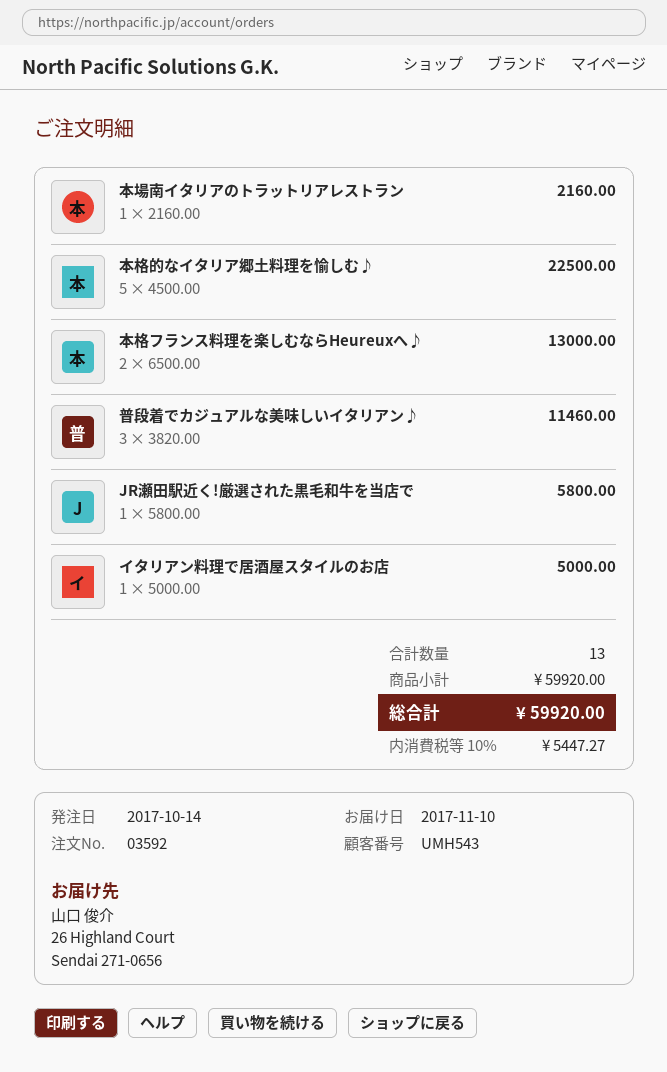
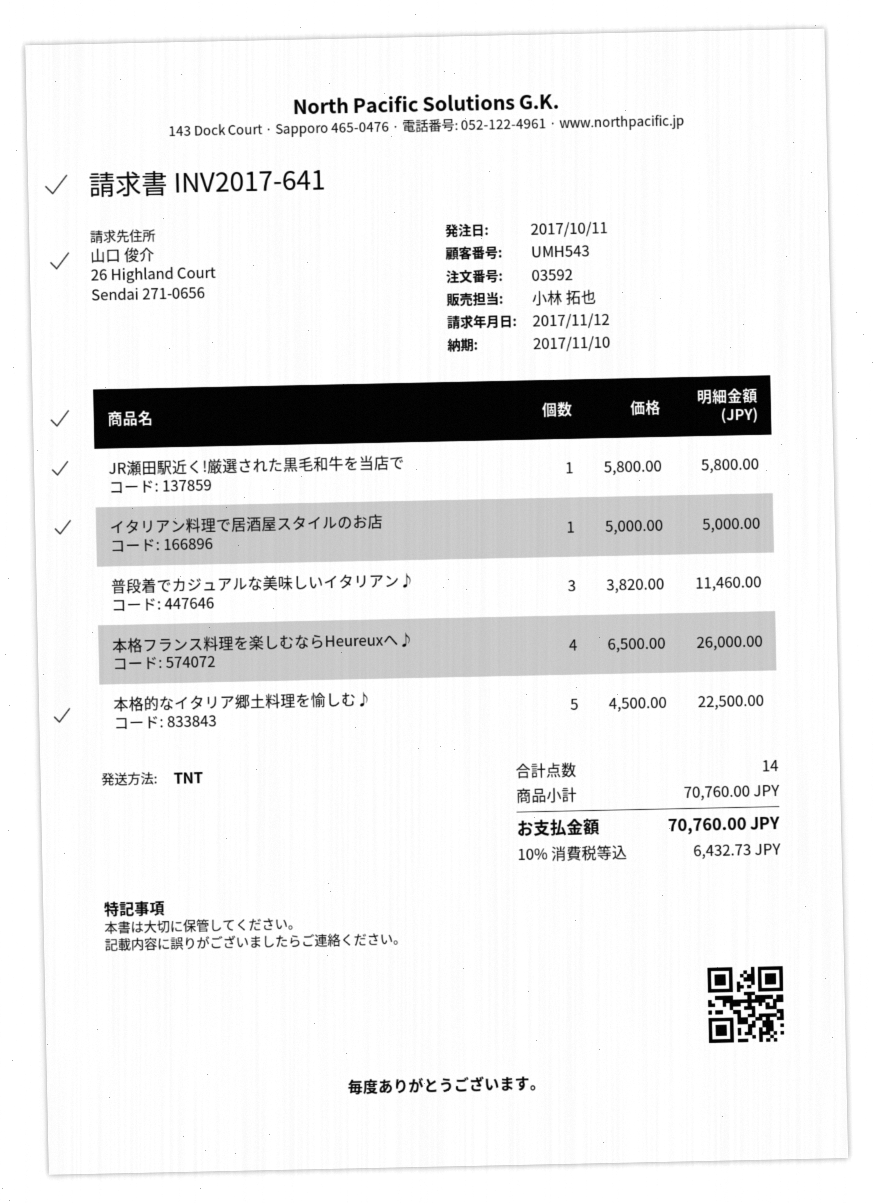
order date: 2017-10-14 -> 2017-10-11
本場南イタリアのトラットリアレストラン: 1 x 2160.00 = 2160.00 -> none
本格フランス料理を楽しむならHeureuxへ♪: 2 x 6500.00 = 13000.00 -> 4 x 6500.00 = 26000.00
total quantity: 13 -> 14
subtotal: 59920.00 -> 70760.00
tax: 10% = 5447.27 -> 10% = 6432.73
total: 59920.00 -> 70760.00

